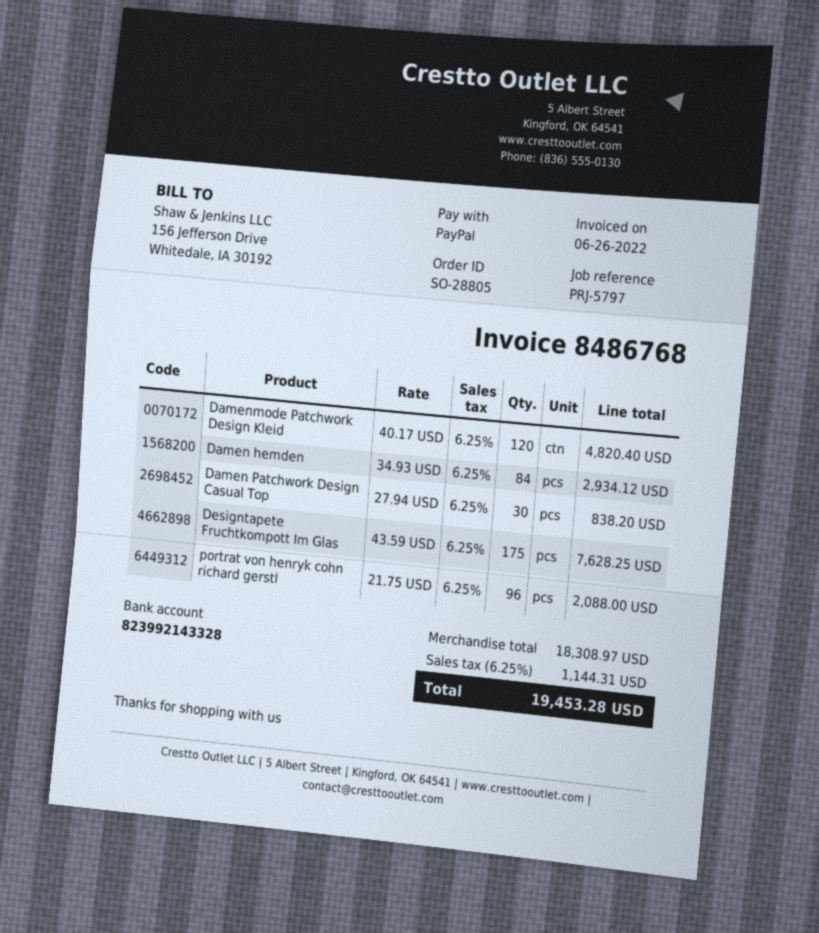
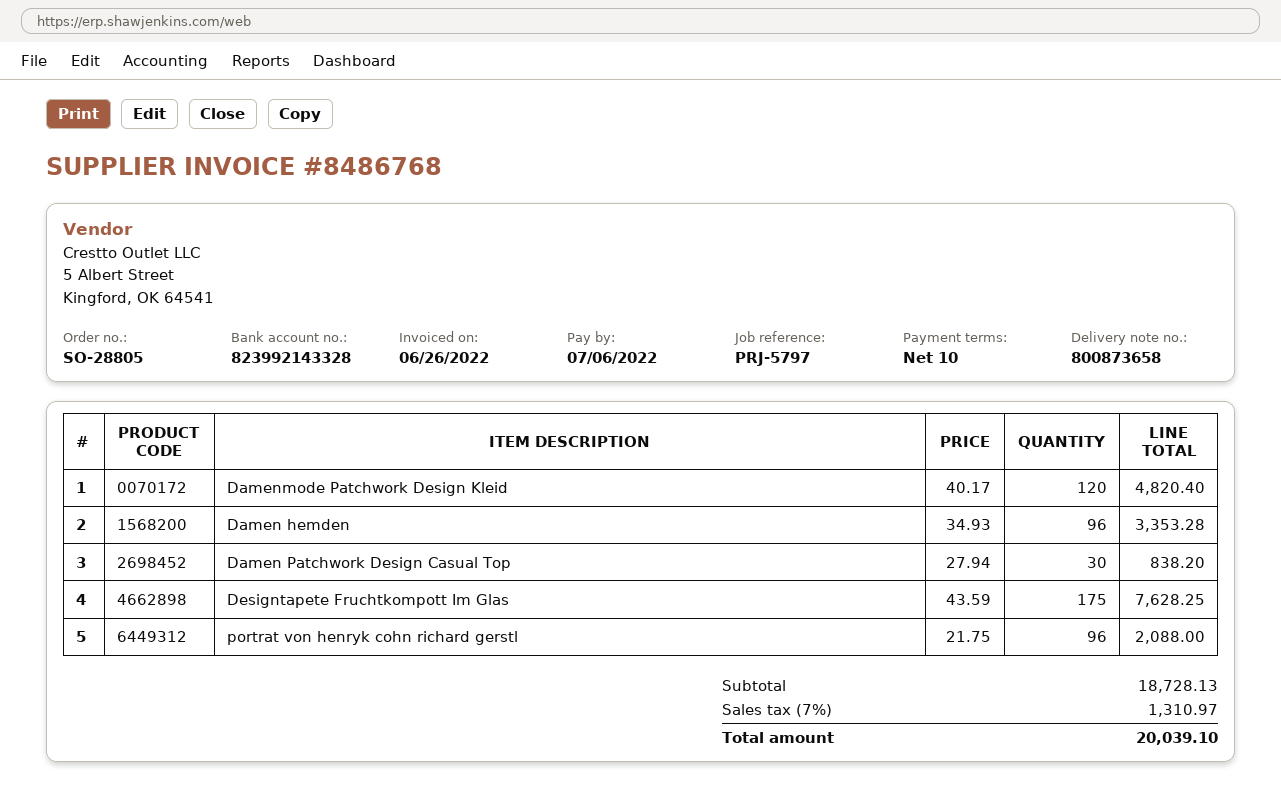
Damen hemden: 84 x 34.93 = 2934.12 -> 96 x 34.93 = 3353.28
subtotal: 18308.97 -> 18728.13
tax: 6.25% = 1144.31 -> 7% = 1310.97
total: 19453.28 -> 20039.10

